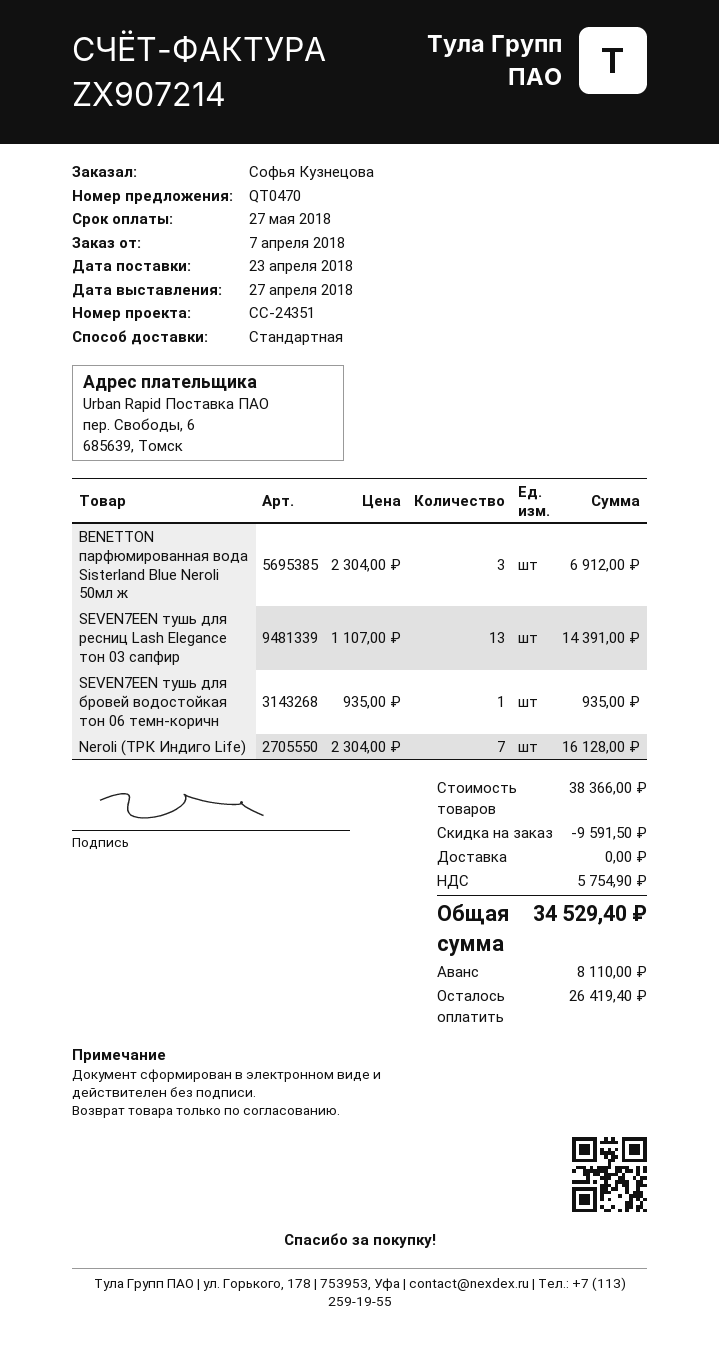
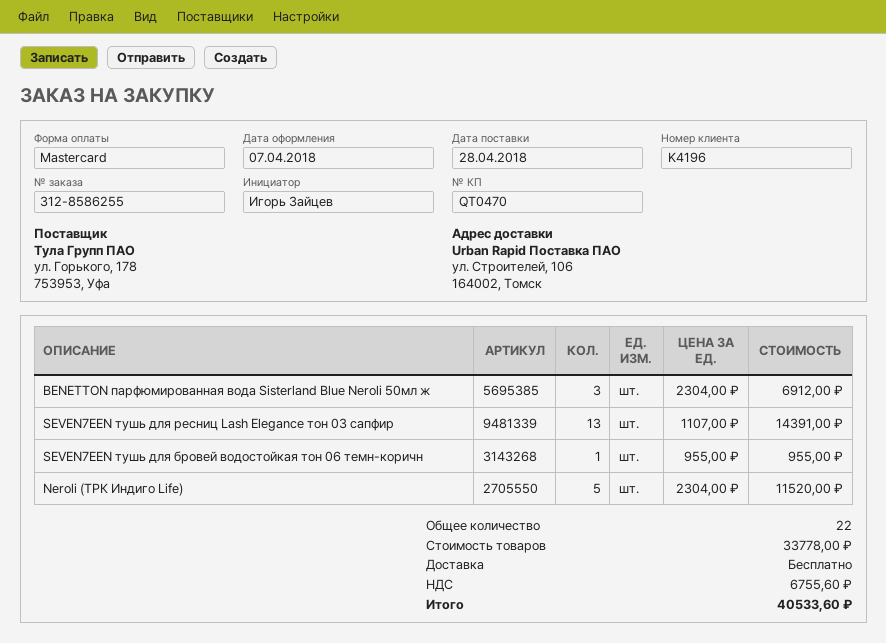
delivery date: 2018-04-23 -> 2018-04-28
ordered by: Софья Кузнецова -> Игорь Зайцев
SEVEN7EEN тушь для бровей водостойкая тон 06 темн-коричн: 1 x 935.00 = 935.00 -> 1 x 955.00 = 955.00
Neroli (ТРК Индиго Life): 7 x 2304.00 = 16128.00 -> 5 x 2304.00 = 11520.00
subtotal: 38366.00 -> 33778.00
discount: 9591.50 -> none
tax: 5754.90 -> 6755.60
total: 34529.40 -> 40533.60

